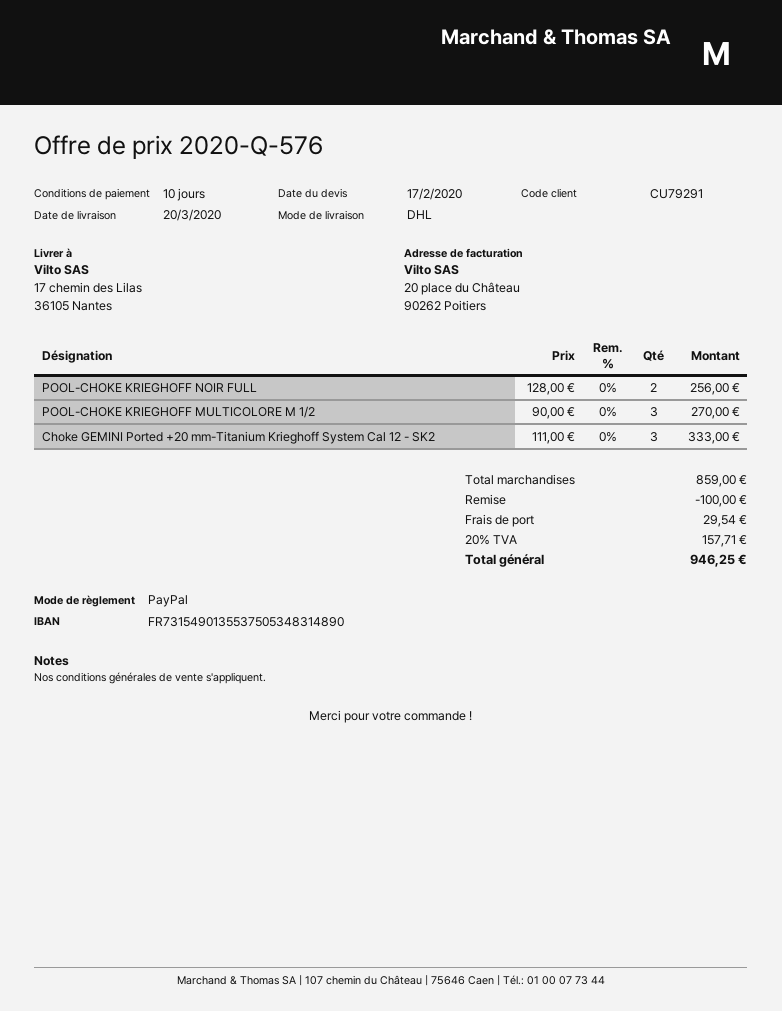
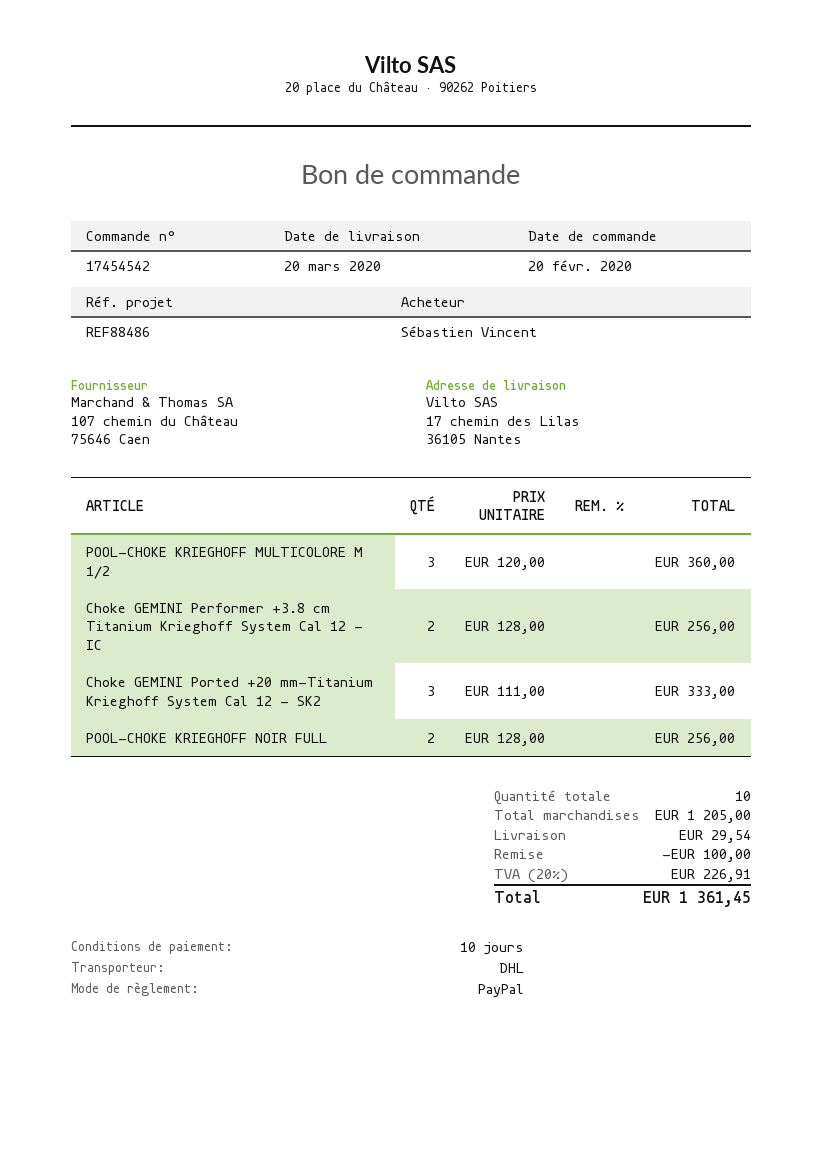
POOL-CHOKE KRIEGHOFF MULTICOLORE M 1/2: 3 x 90.00 = 270.00 -> 3 x 120.00 = 360.00
Choke GEMINI Performer +3.8 cm Titanium Krieghoff System Cal 12 - IC: none -> 2 x 128.00 = 256.00
subtotal: 859.00 -> 1205.00
tax: 20% = 157.71 -> 20% = 226.91
total: 946.25 -> 1361.45

